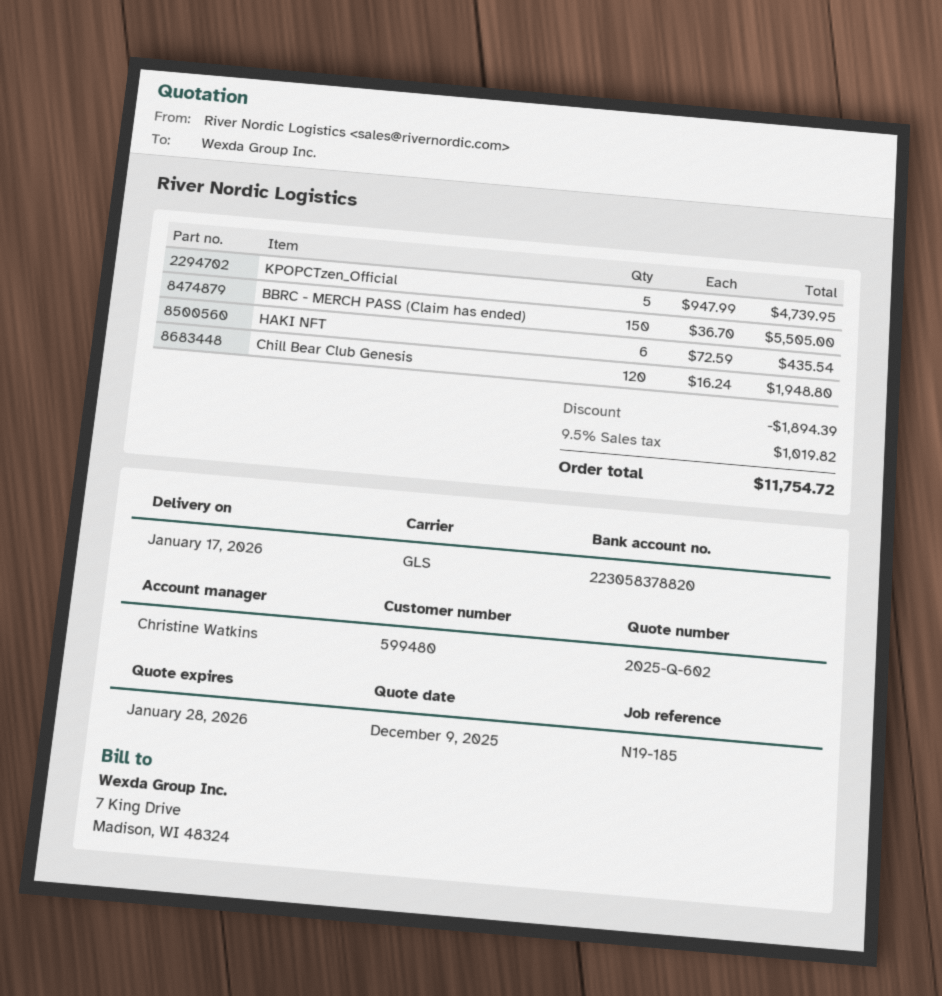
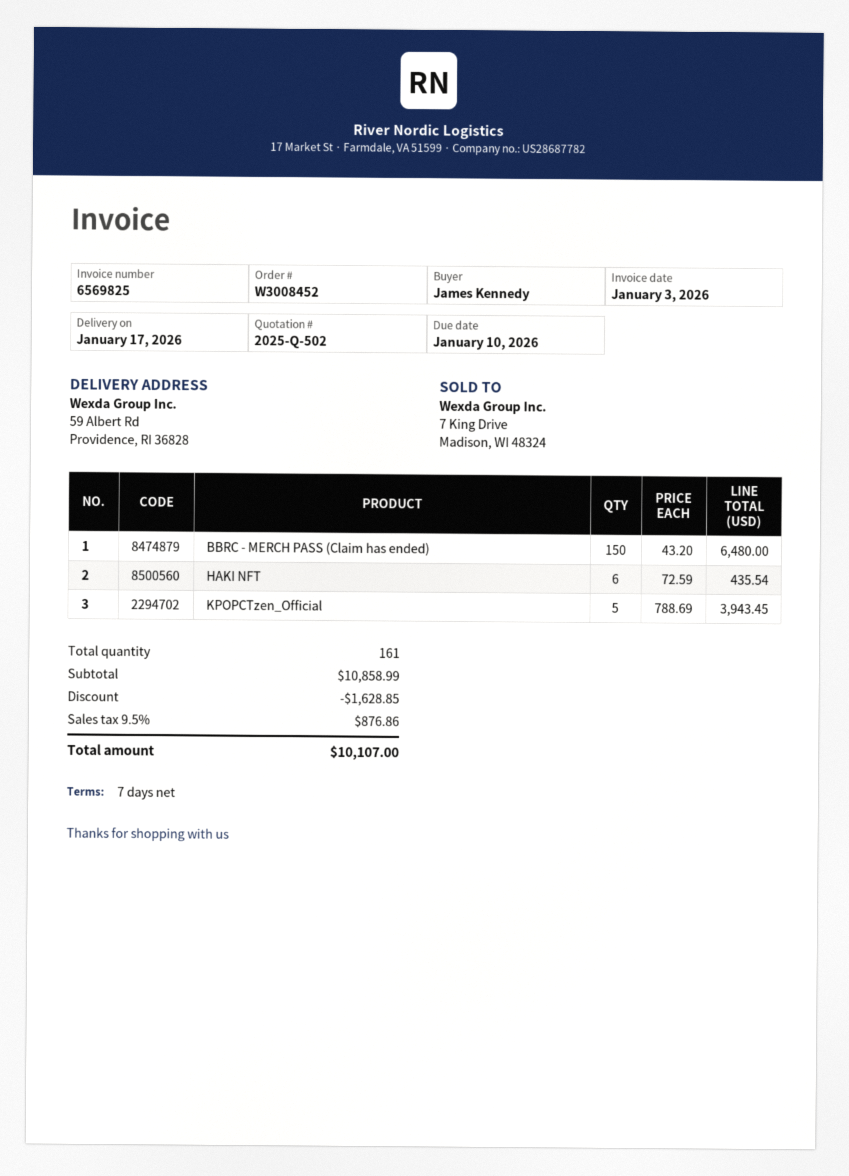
quote number: 2025-Q-602 -> 2025-Q-502
KPOPCTzen_Official: 5 x 947.99 = 4739.95 -> 5 x 788.69 = 3943.45
BBRC - MERCH PASS (Claim has ended): 150 x 36.70 = 5505.00 -> 150 x 43.20 = 6480.00
Chill Bear Club Genesis: 120 x 16.24 = 1948.80 -> none
discount: 1894.39 -> 1628.85
tax: 9.5% = 1019.82 -> 9.5% = 876.86
total: 11754.72 -> 10107.00

